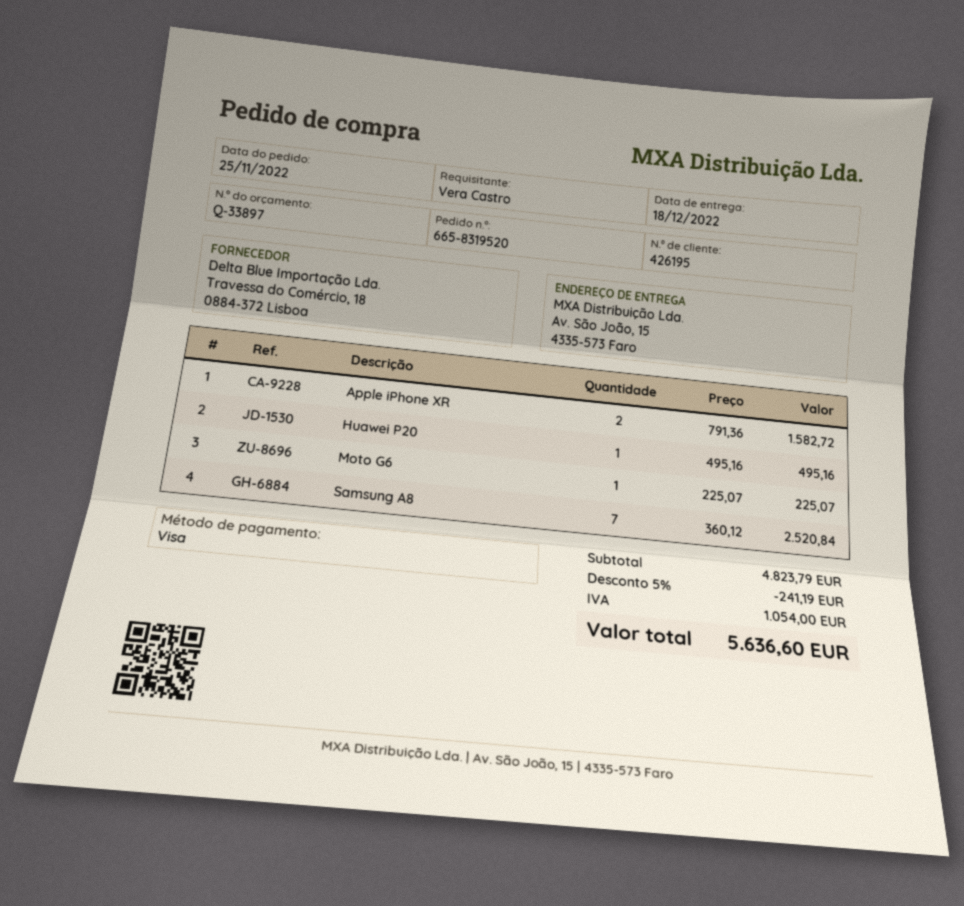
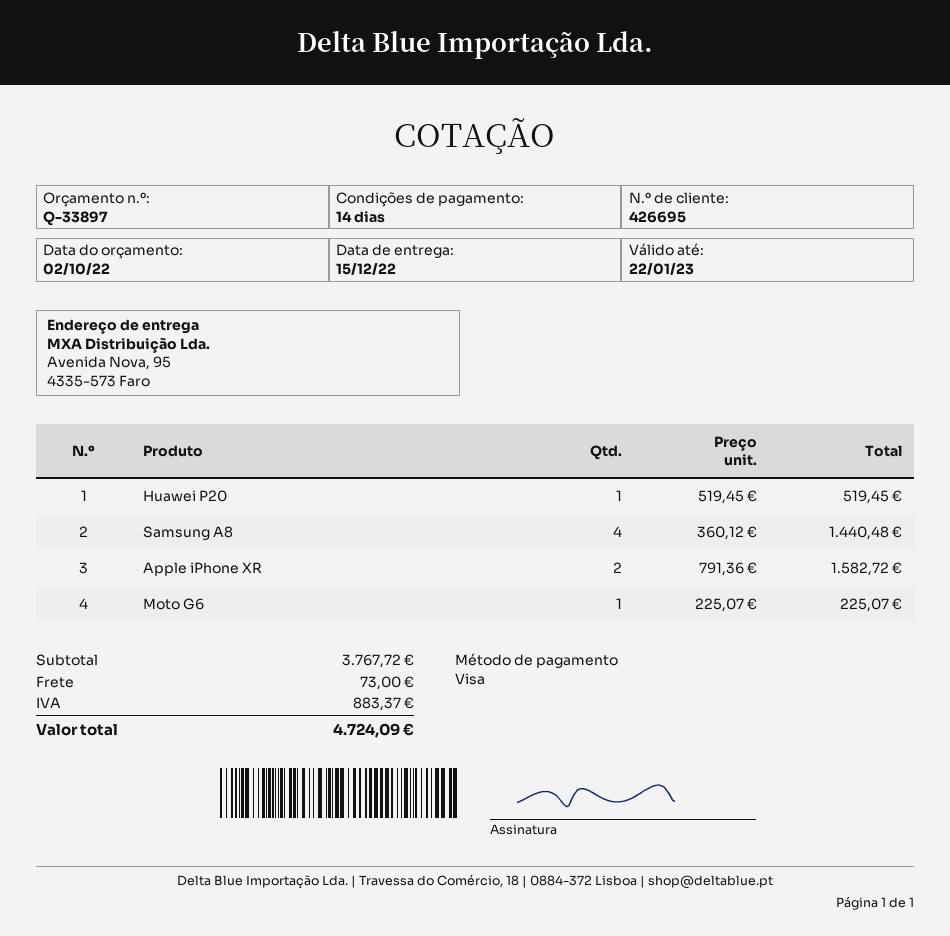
delivery date: 2022-12-18 -> 2022-12-15
customer number: 426195 -> 426695
ship to: Av. São João, 15, 4335-573 Faro -> Avenida Nova, 95, 4335-573 Faro
Huawei P20: 1 x 495.16 = 495.16 -> 1 x 519.45 = 519.45
Samsung A8: 7 x 360.12 = 2520.84 -> 4 x 360.12 = 1440.48
subtotal: 4823.79 -> 3767.72
discount: 5% = 241.19 -> none
shipping: none -> 73.00
tax: 1054.00 -> 883.37
total: 5636.60 -> 4724.09

